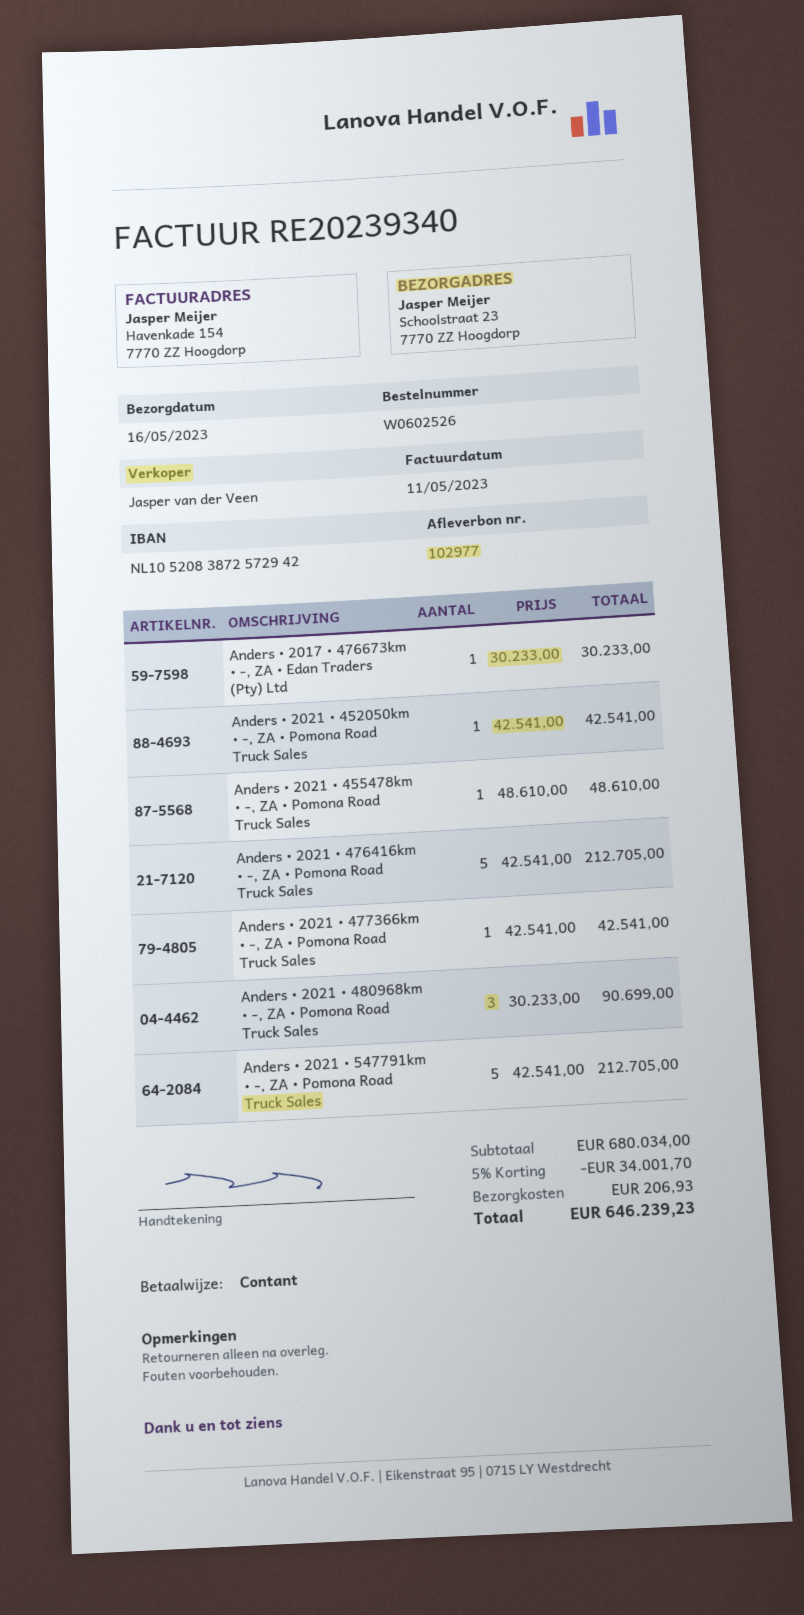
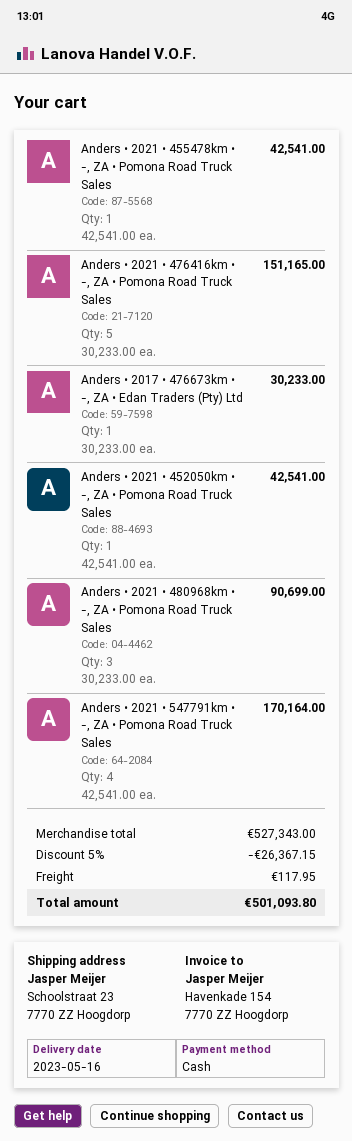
Anders • 2021 • 455478km • -, ZA • Pomona Road Truck Sales: 1 x 48610.00 = 48610.00 -> 1 x 42541.00 = 42541.00
Anders • 2021 • 476416km • -, ZA • Pomona Road Truck Sales: 5 x 42541.00 = 212705.00 -> 5 x 30233.00 = 151165.00
Anders • 2021 • 477366km • -, ZA • Pomona Road Truck Sales: 1 x 42541.00 = 42541.00 -> none
Anders • 2021 • 547791km • -, ZA • Pomona Road Truck Sales: 5 x 42541.00 = 212705.00 -> 4 x 42541.00 = 170164.00
subtotal: 680034.00 -> 527343.00
discount: 5% = 34001.70 -> 5% = 26367.15
shipping: 206.93 -> 117.95
total: 646239.23 -> 501093.80

